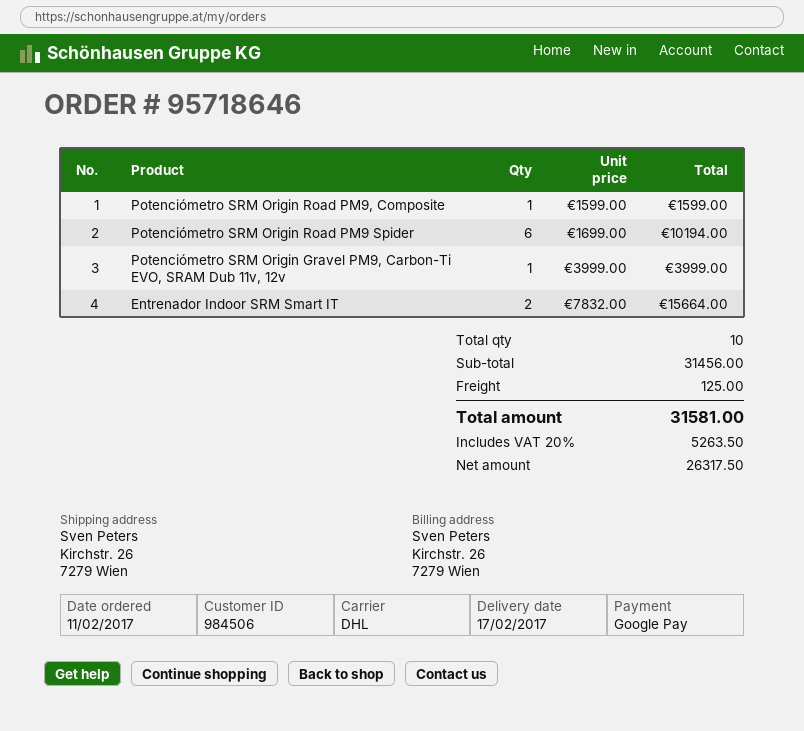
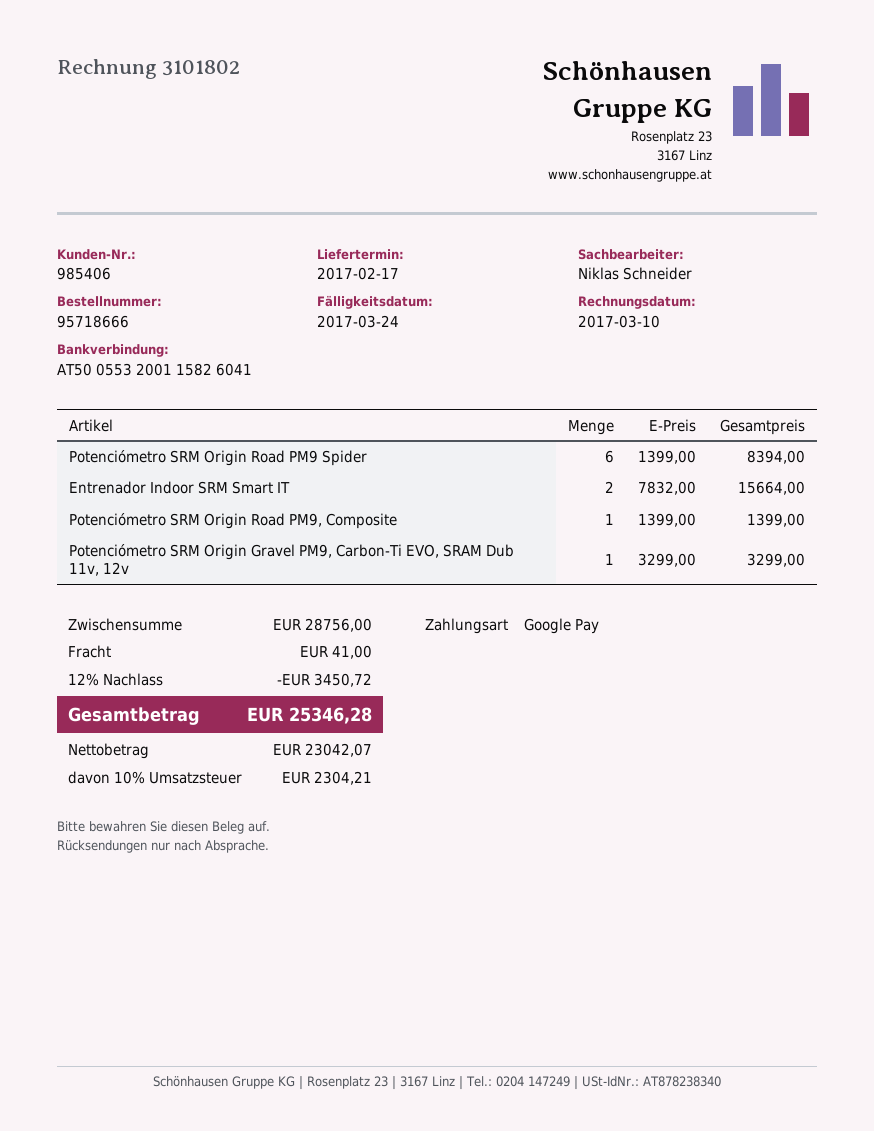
order number: 95718646 -> 95718666
customer number: 984506 -> 985406
Potenciómetro SRM Origin Road PM9, Composite: 1 x 1599.00 = 1599.00 -> 1 x 1399.00 = 1399.00
Potenciómetro SRM Origin Road PM9 Spider: 6 x 1699.00 = 10194.00 -> 6 x 1399.00 = 8394.00
Potenciómetro SRM Origin Gravel PM9, Carbon-Ti EVO, SRAM Dub 11v, 12v: 1 x 3999.00 = 3999.00 -> 1 x 3299.00 = 3299.00
subtotal: 31456.00 -> 28756.00
discount: none -> 12% = 3450.72
shipping: 125.00 -> 41.00
net: 26317.50 -> 23042.07
tax: 20% = 5263.50 -> 10% = 2304.21
total: 31581.00 -> 25346.28

